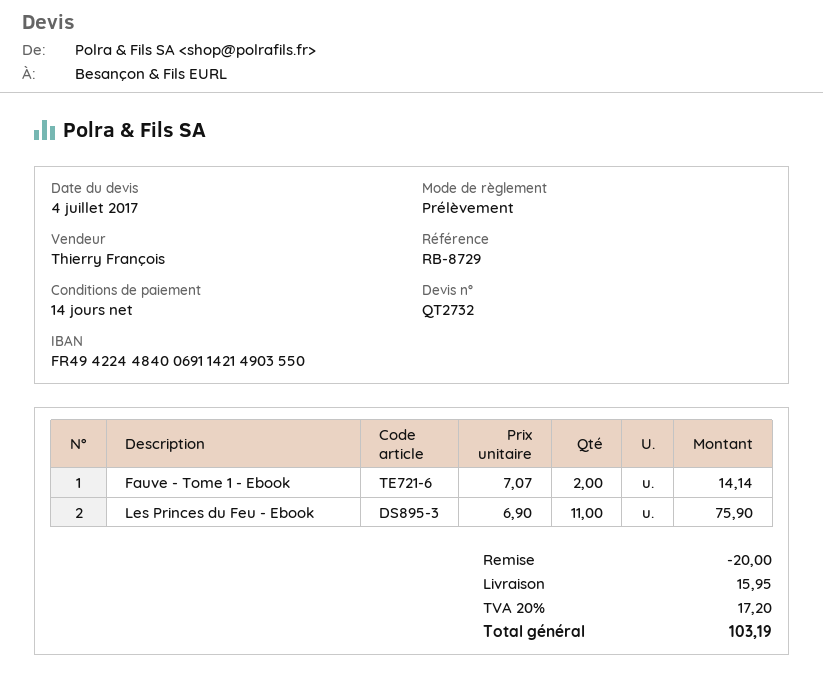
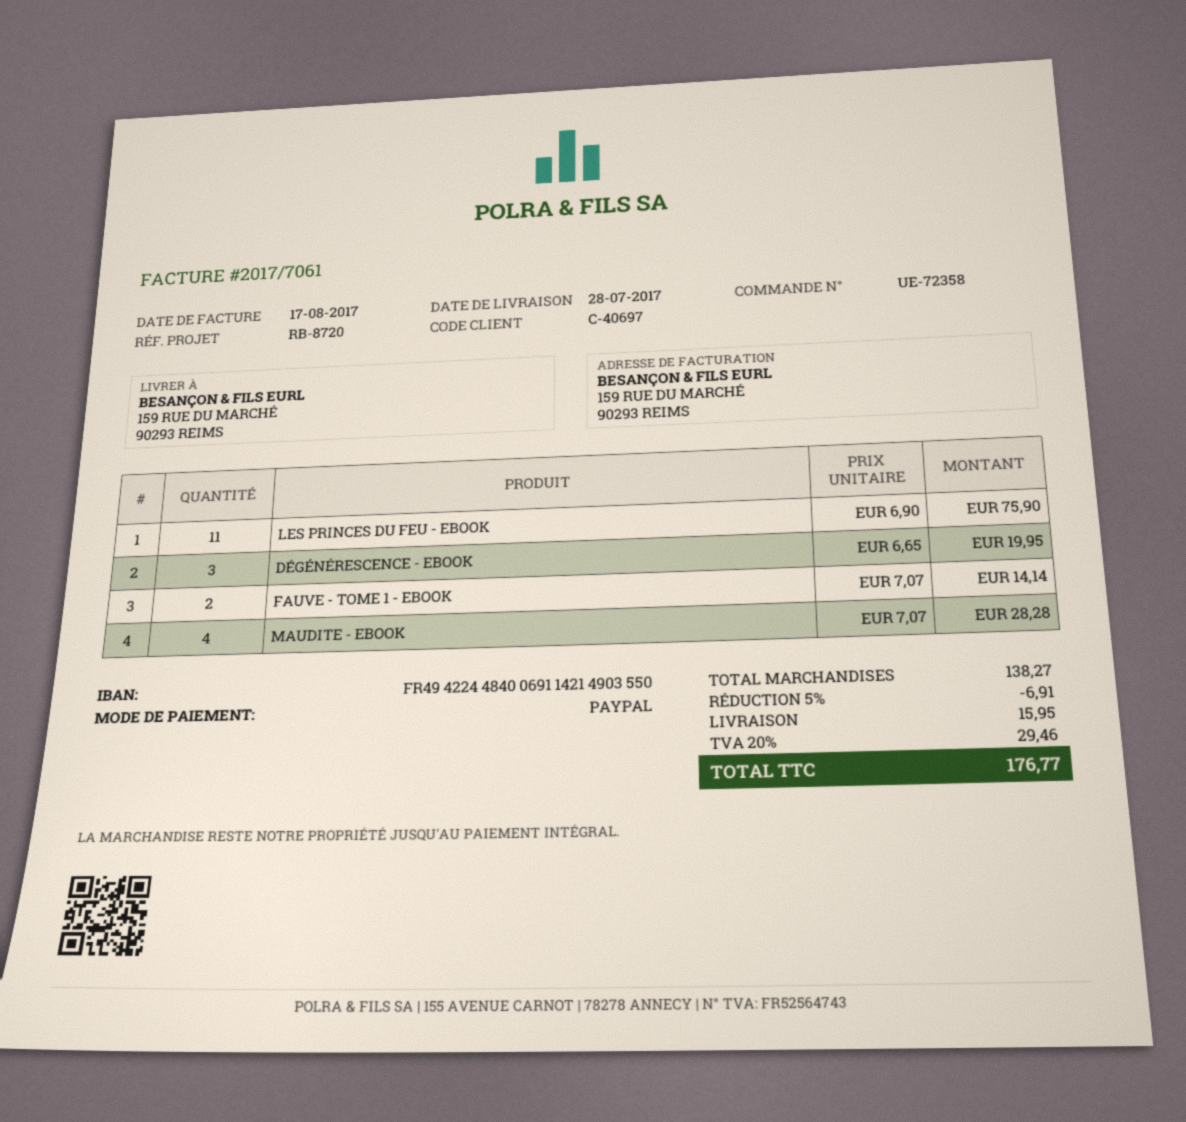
reference: RB-8729 -> RB-8720
payment method: direct debit -> PayPal
DÉGÉNÉRESCENCE - EBOOK: none -> 3 x 6.65 = 19.95
MAUDITE - EBOOK: none -> 4 x 7.07 = 28.28
discount: 20.00 -> 6.91
tax: 20% = 17.20 -> 20% = 29.46
total: 103.19 -> 176.77

